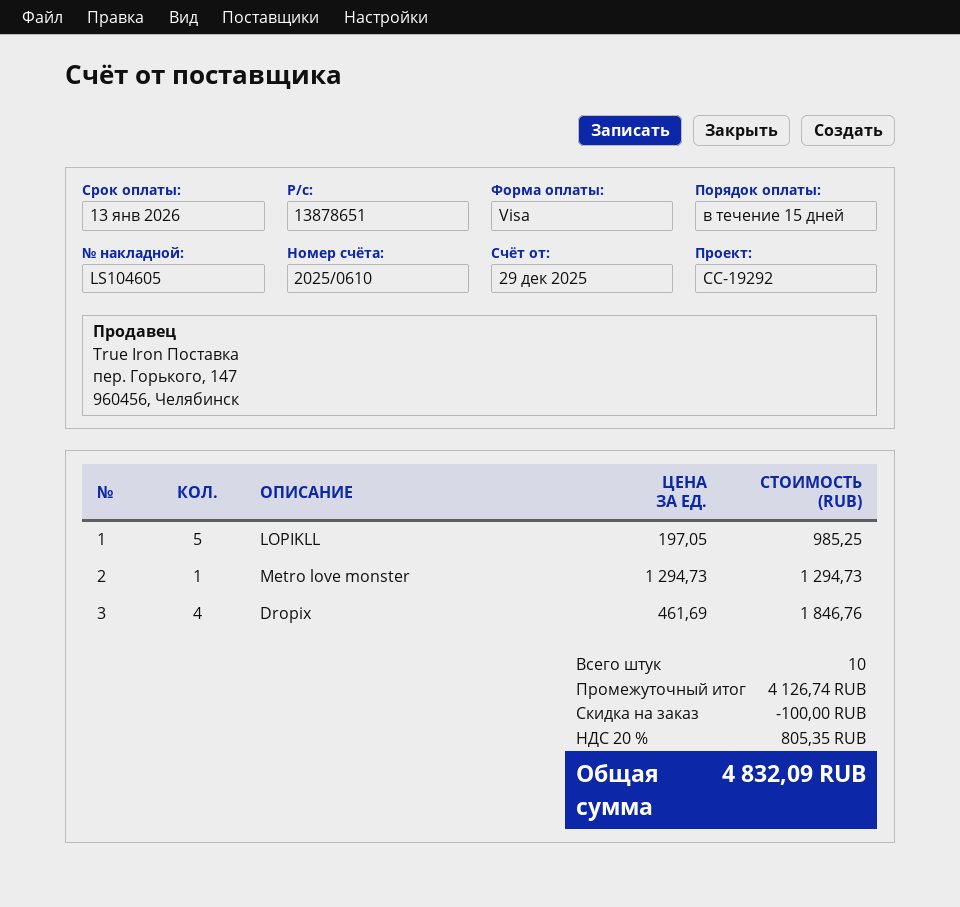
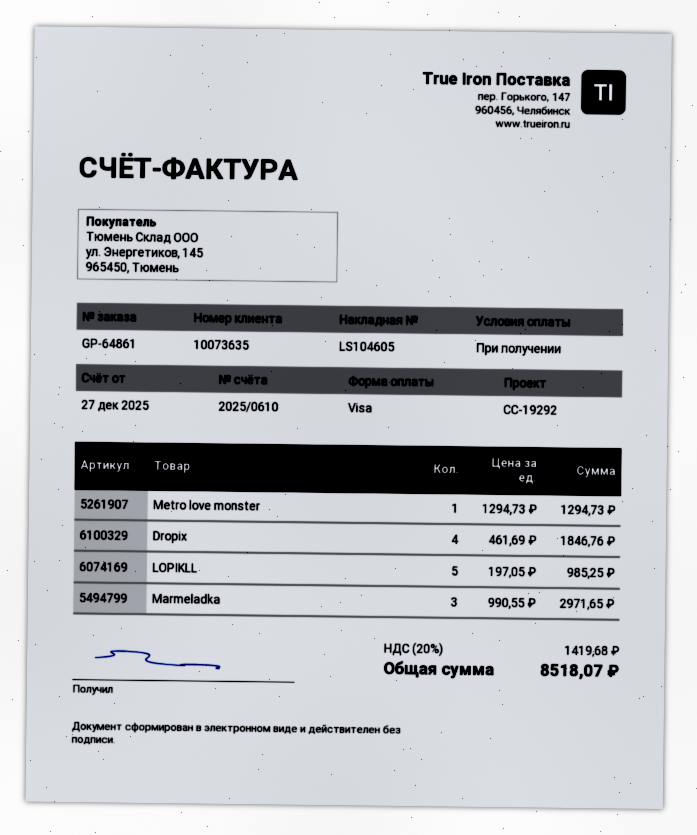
invoice date: 2025-12-29 -> 2025-12-27
payment terms: 15 days -> on receipt
Marmeladka: none -> 3 x 990.55 = 2971.65
discount: 100.00 -> none
tax: 20% = 805.35 -> 20% = 1419.68
total: 4832.09 -> 8518.07

